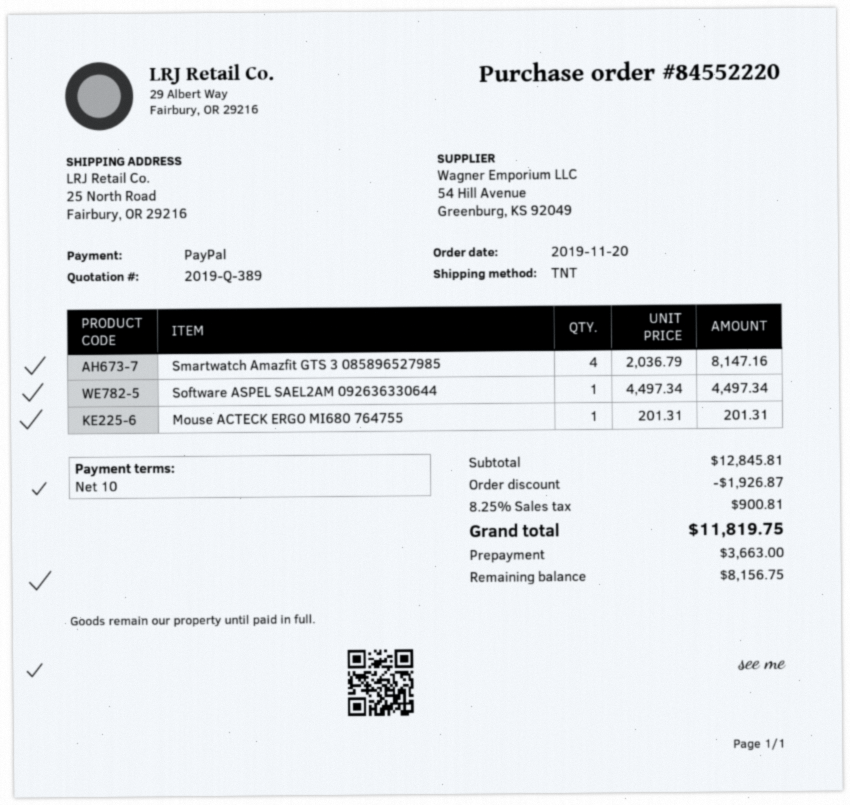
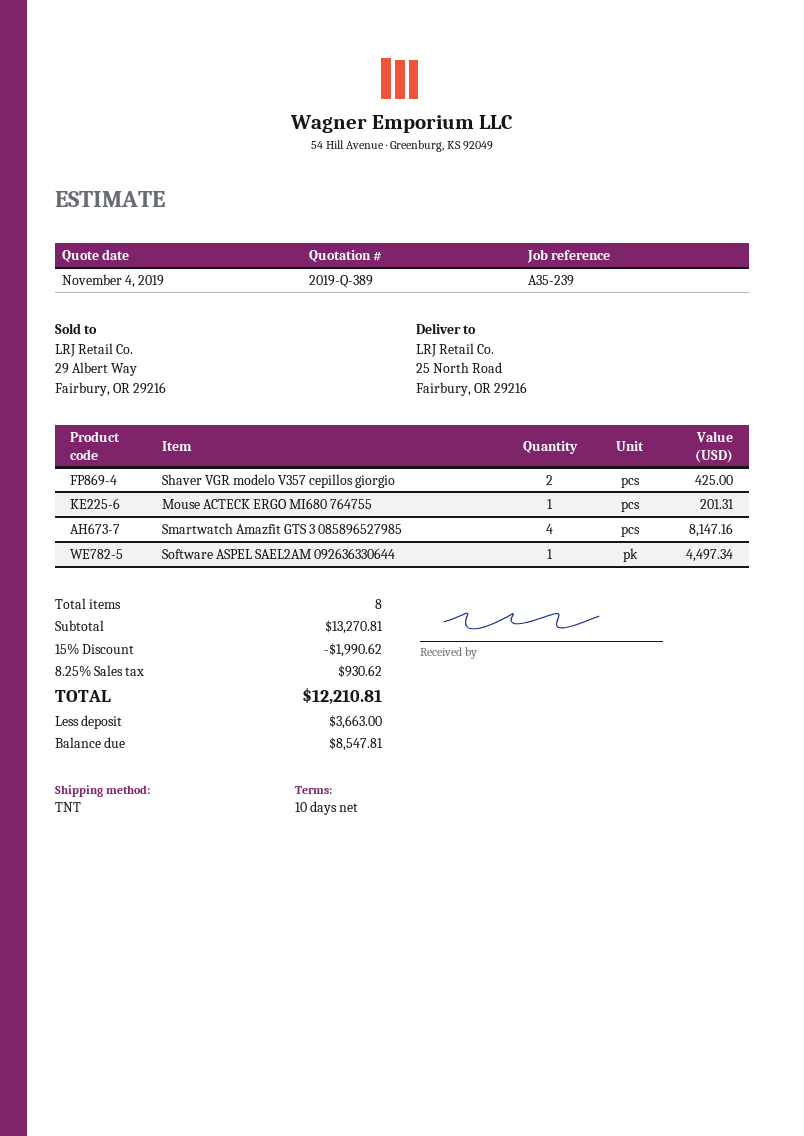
Shaver VGR modelo V357 cepillos giorgio: none -> 2 for 425.00
subtotal: 12845.81 -> 13270.81
discount: 1926.87 -> 1990.62
tax: 8.25% = 900.81 -> 8.25% = 930.62
total: 11819.75 -> 12210.81
balance: 8156.75 -> 8547.81

